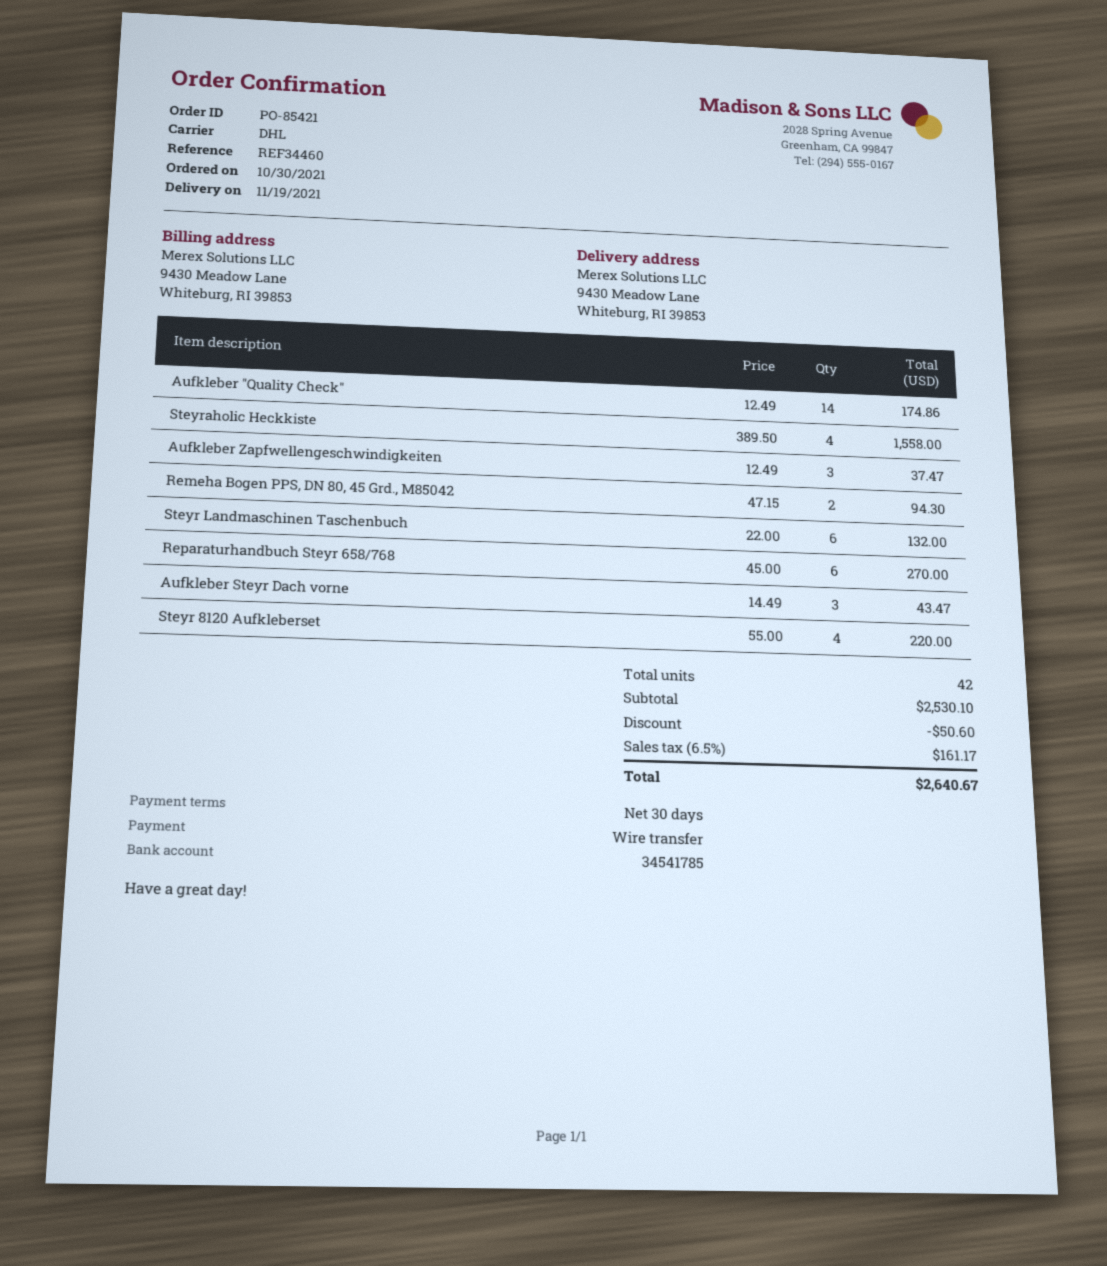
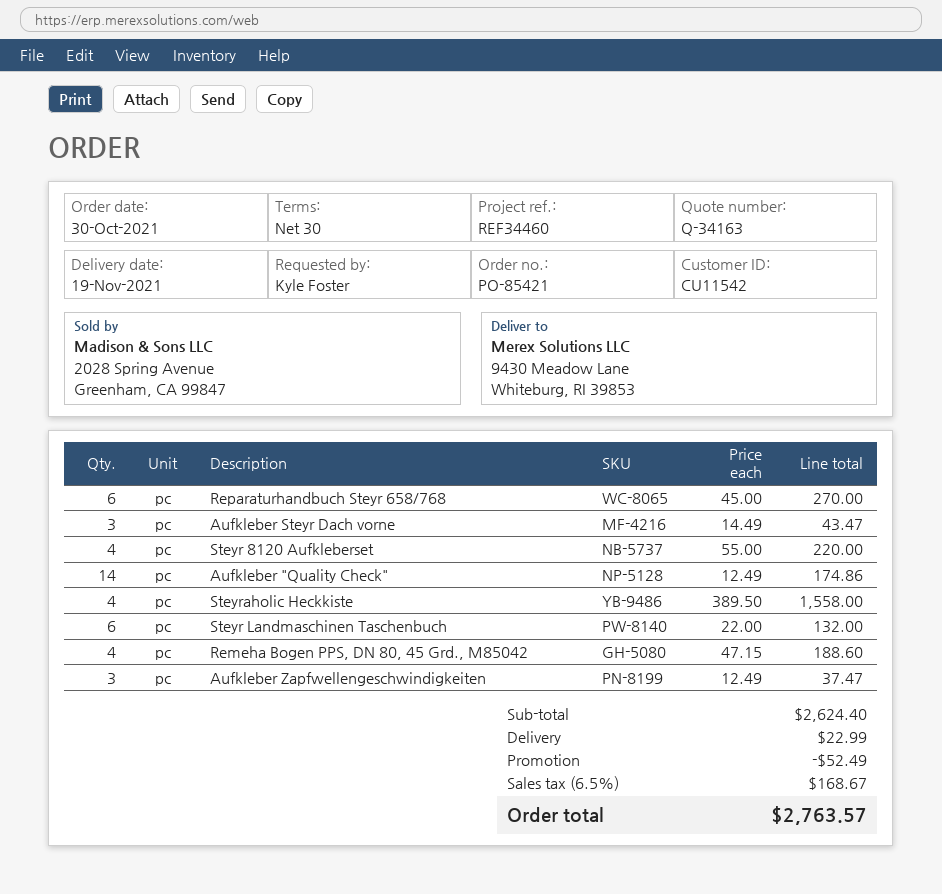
Remeha Bogen PPS, DN 80, 45 Grd., M85042: 2 x 47.15 = 94.30 -> 4 x 47.15 = 188.60
subtotal: 2530.10 -> 2624.40
discount: 50.60 -> 52.49
shipping: none -> 22.99
tax: 6.5% = 161.17 -> 6.5% = 168.67
total: 2640.67 -> 2763.57

